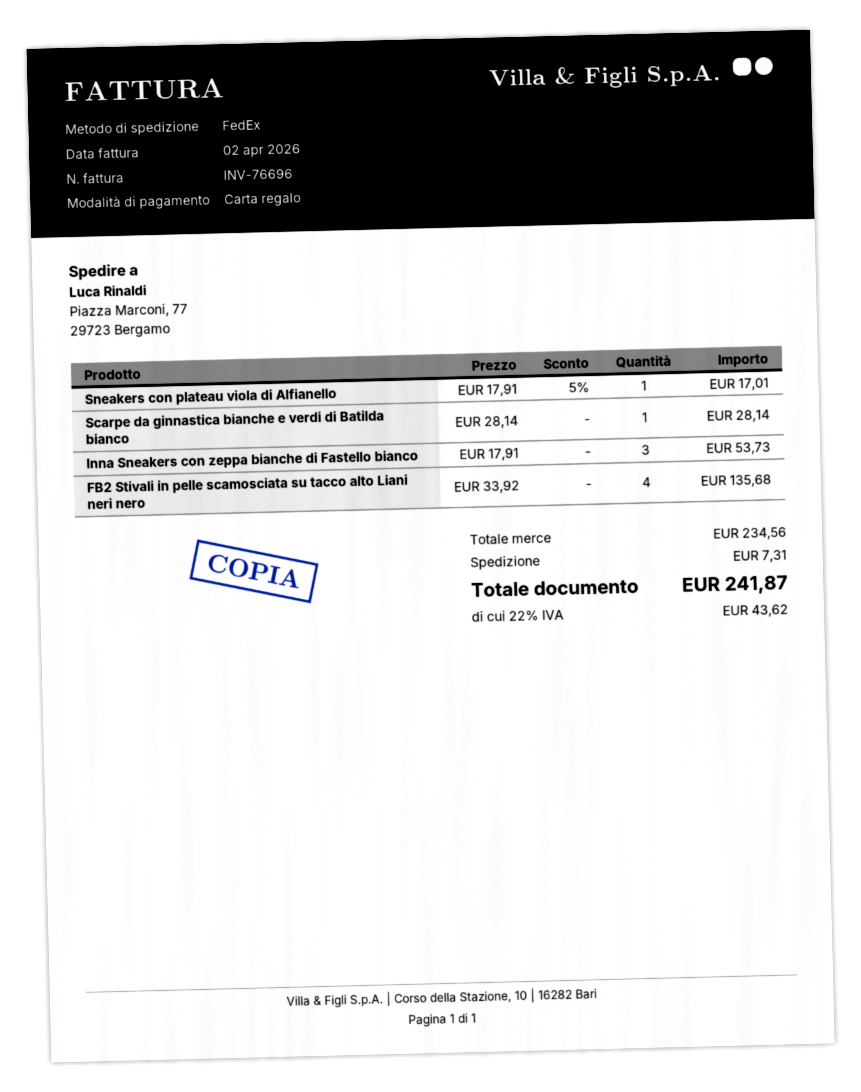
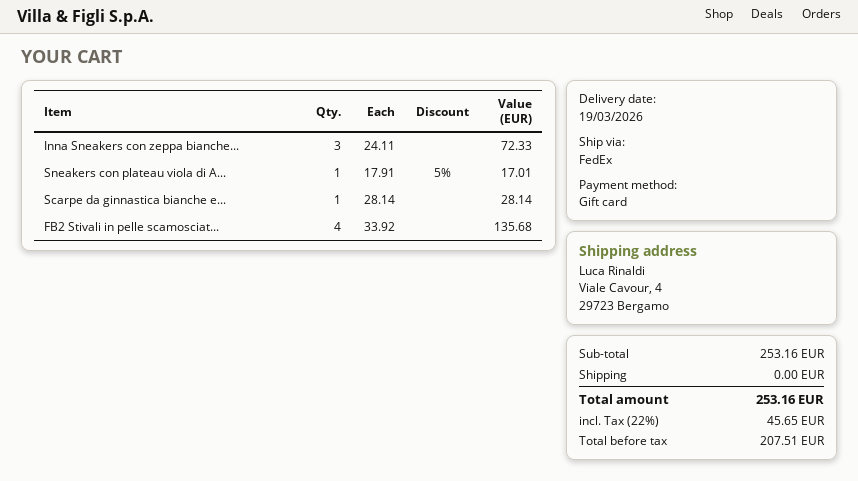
ship to: Piazza Marconi, 77, 29723 Bergamo -> Viale Cavour, 4, 29723 Bergamo
Inna Sneakers con zeppa bianche di Fastello bianco: 3 x 17.91 = 53.73 -> 3 x 24.11 = 72.33
subtotal: 234.56 -> 253.16
shipping: 7.31 -> 0.00
tax: 22% = 43.62 -> 22% = 45.65
total: 241.87 -> 253.16

